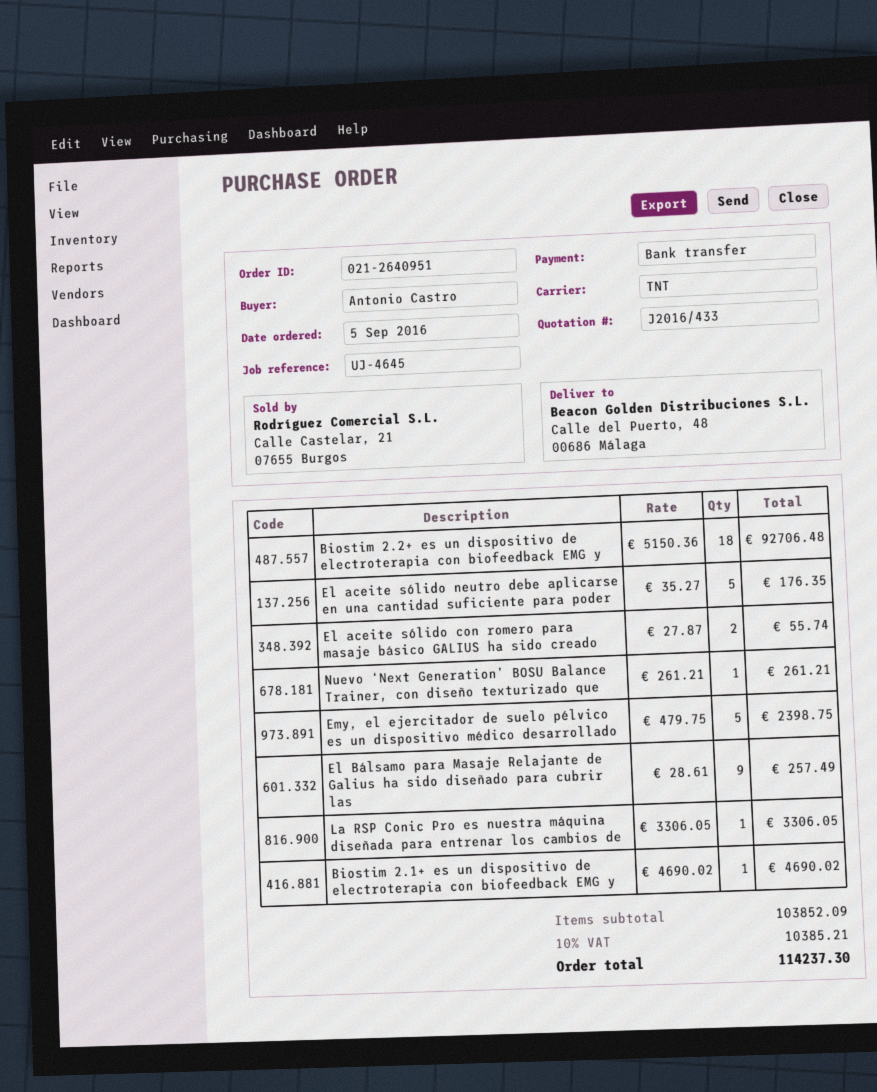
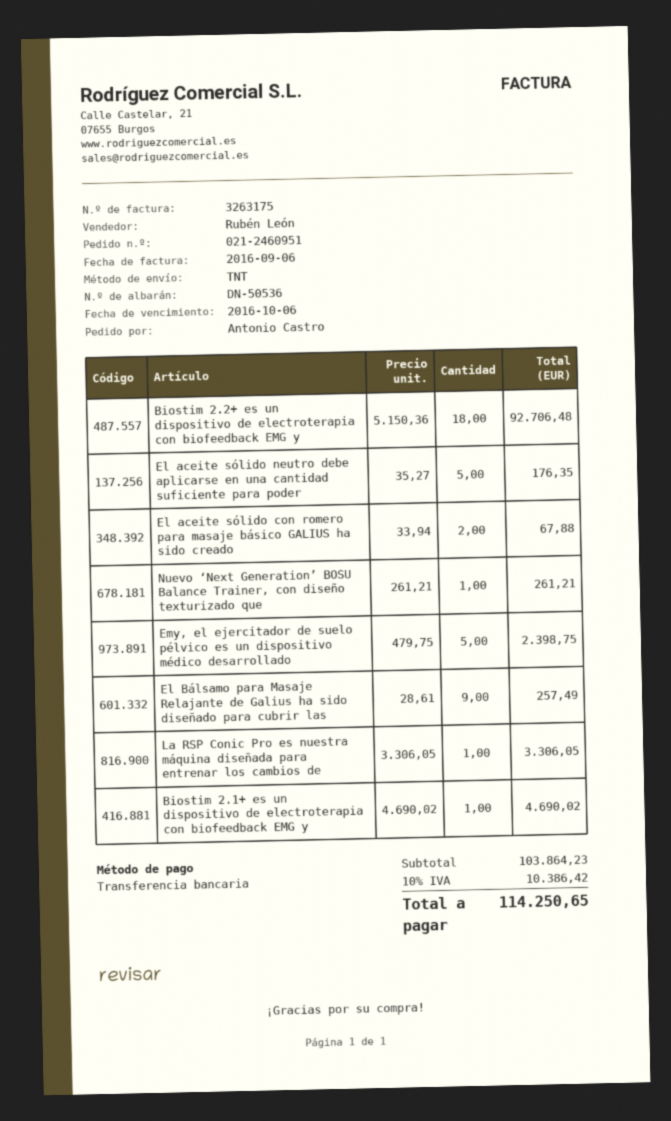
order number: 021-2640951 -> 021-2460951
El aceite sólido con romero para masaje básico GALIUS ha sido creado: 2 x 27.87 = 55.74 -> 2 x 33.94 = 67.88
subtotal: 103852.09 -> 103864.23
tax: 10% = 10385.21 -> 10% = 10386.42
total: 114237.30 -> 114250.65

